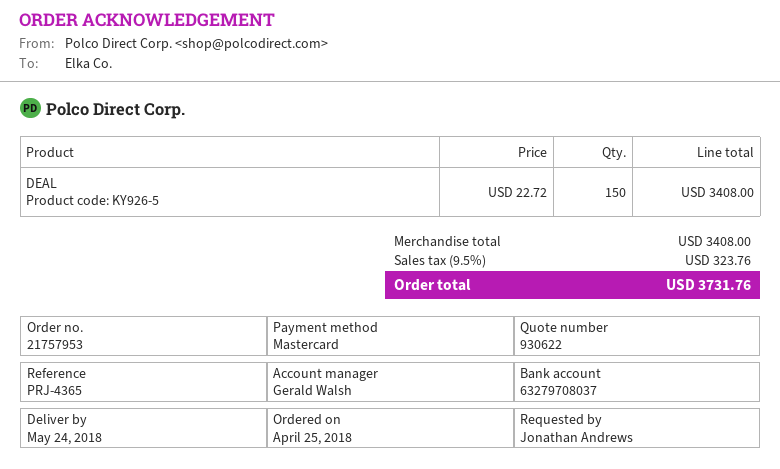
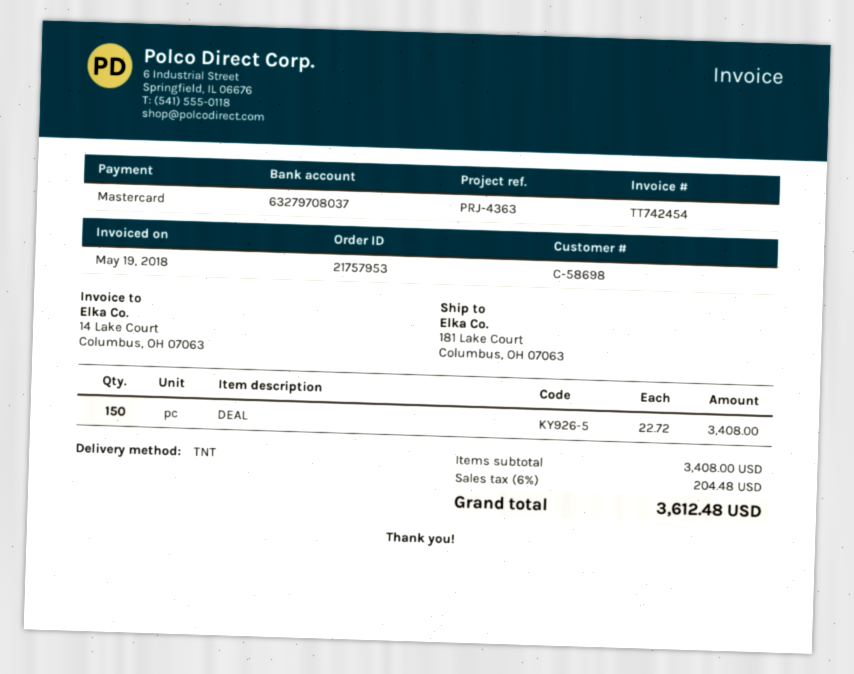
reference: PRJ-4365 -> PRJ-4363
tax: 9.5% = 323.76 -> 6% = 204.48
total: 3731.76 -> 3612.48

